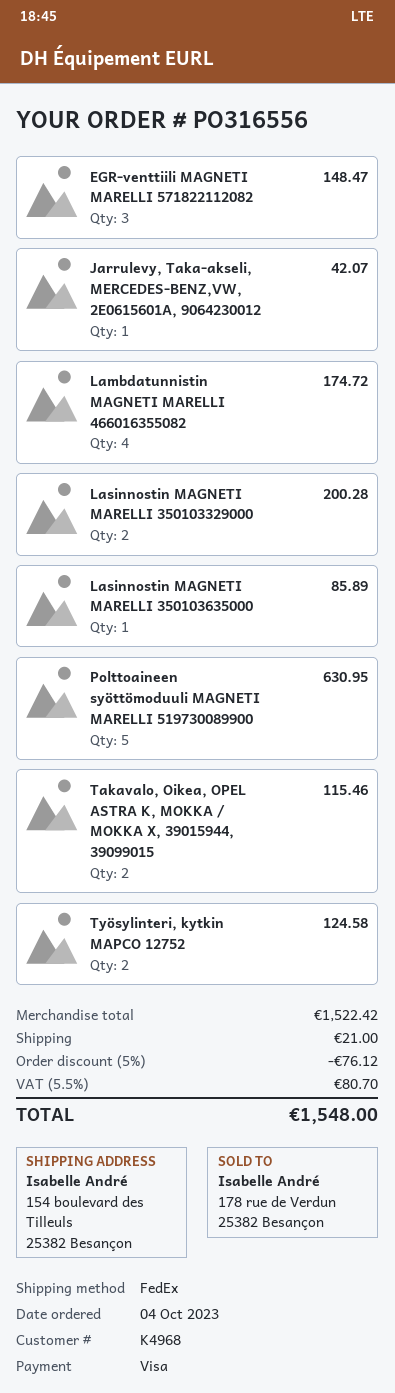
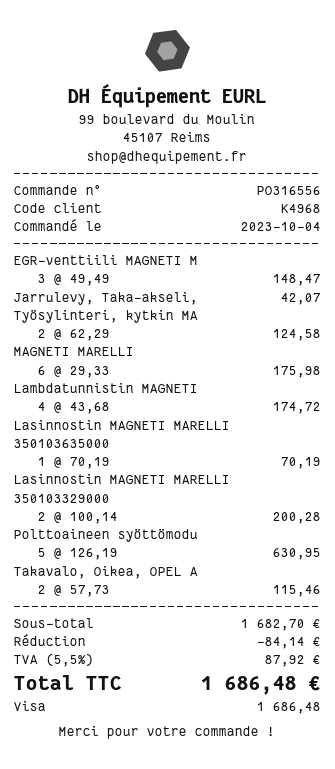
Lasinnostin MAGNETI MARELLI 350103635000: 1 for 85.89 -> 1 for 70.19
MAGNETI MARELLI: none -> 6 for 175.98
subtotal: 1522.42 -> 1682.70
discount: 76.12 -> 84.14
shipping: 21.00 -> none
tax: 5.5% = 80.70 -> 5.5% = 87.92
total: 1548.00 -> 1686.48

